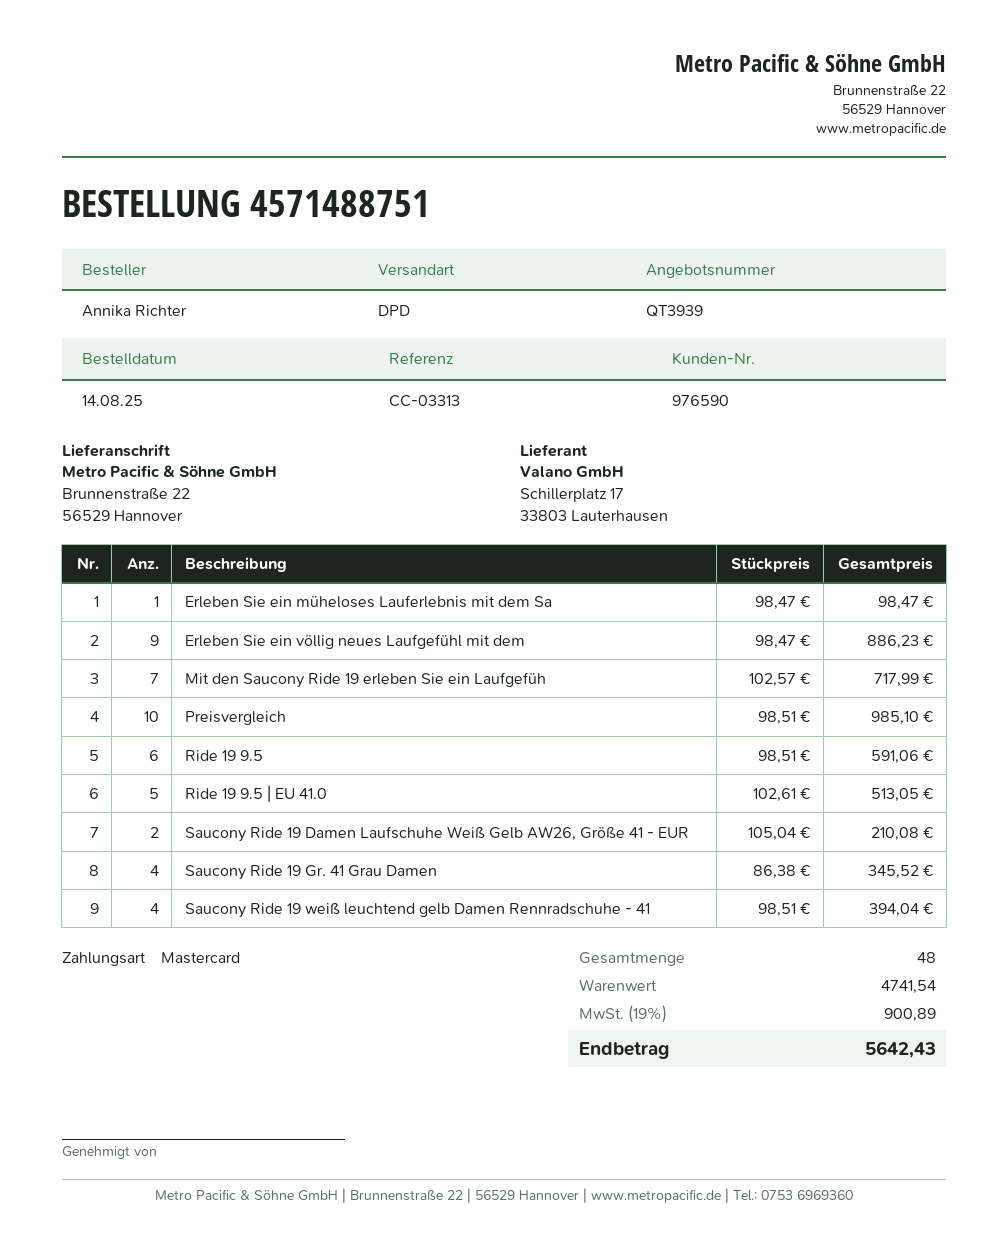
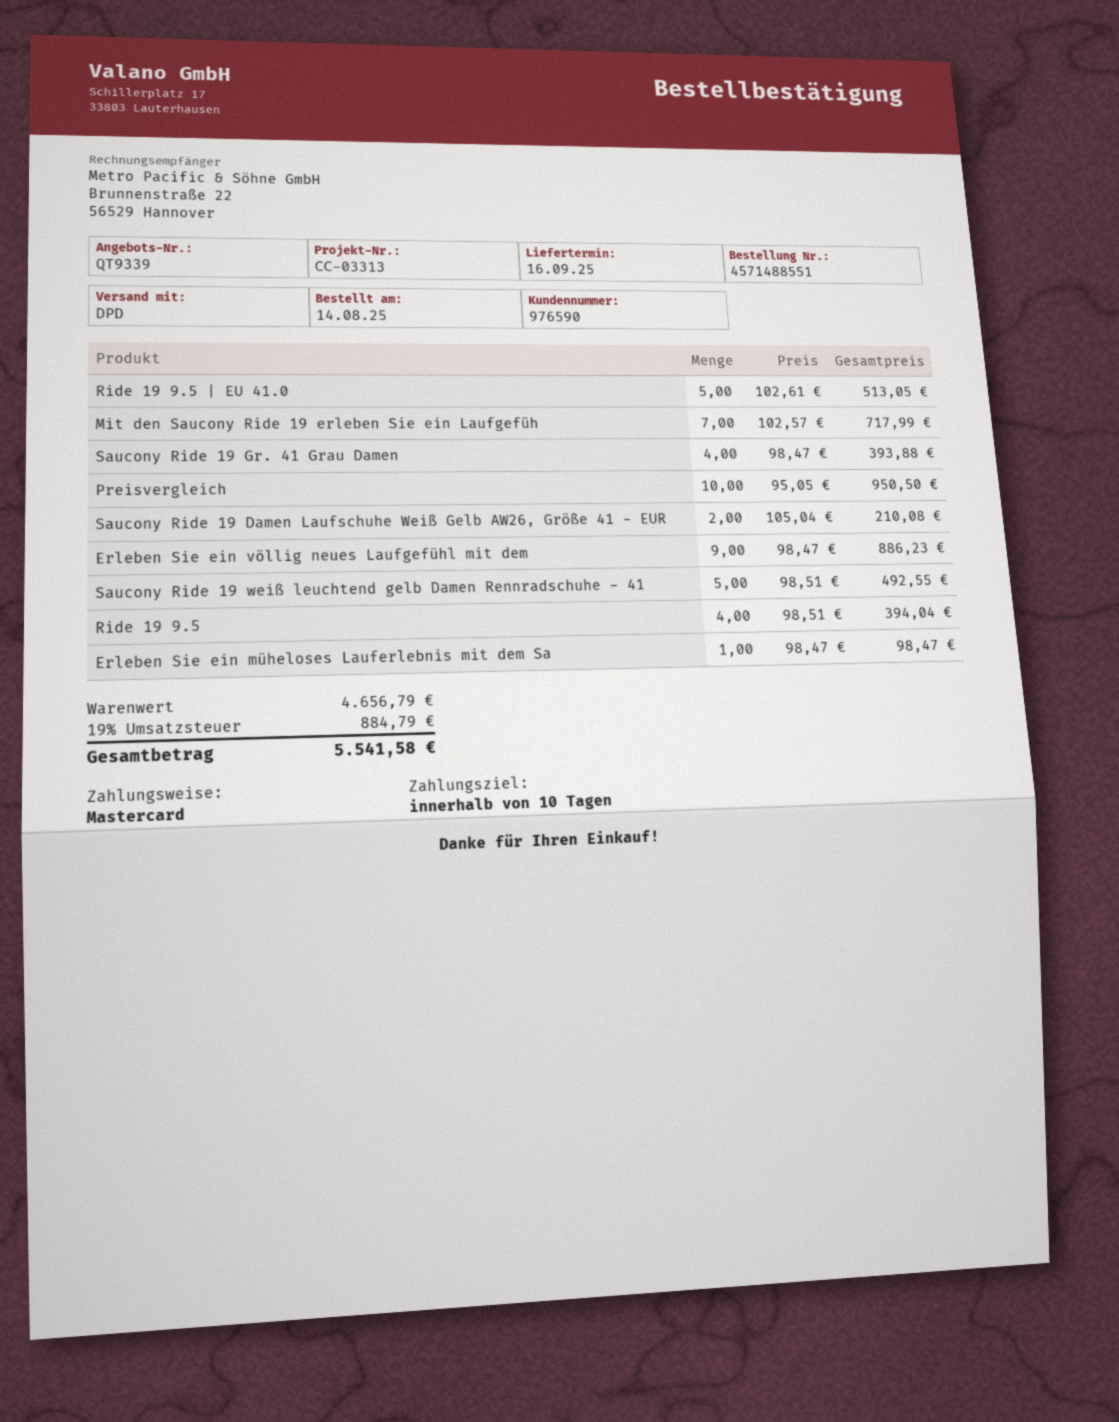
quote number: QT3939 -> QT9339
order number: 4571488751 -> 4571488551
Preisvergleich: 10 x 98.51 = 985.10 -> 10 x 95.05 = 950.50
Ride 19 9.5: 6 x 98.51 = 591.06 -> 4 x 98.51 = 394.04
Saucony Ride 19 Gr. 41 Grau Damen: 4 x 86.38 = 345.52 -> 4 x 98.47 = 393.88
Saucony Ride 19 weiß leuchtend gelb Damen Rennradschuhe - 41: 4 x 98.51 = 394.04 -> 5 x 98.51 = 492.55
subtotal: 4741.54 -> 4656.79
tax: 19% = 900.89 -> 19% = 884.79
total: 5642.43 -> 5541.58

